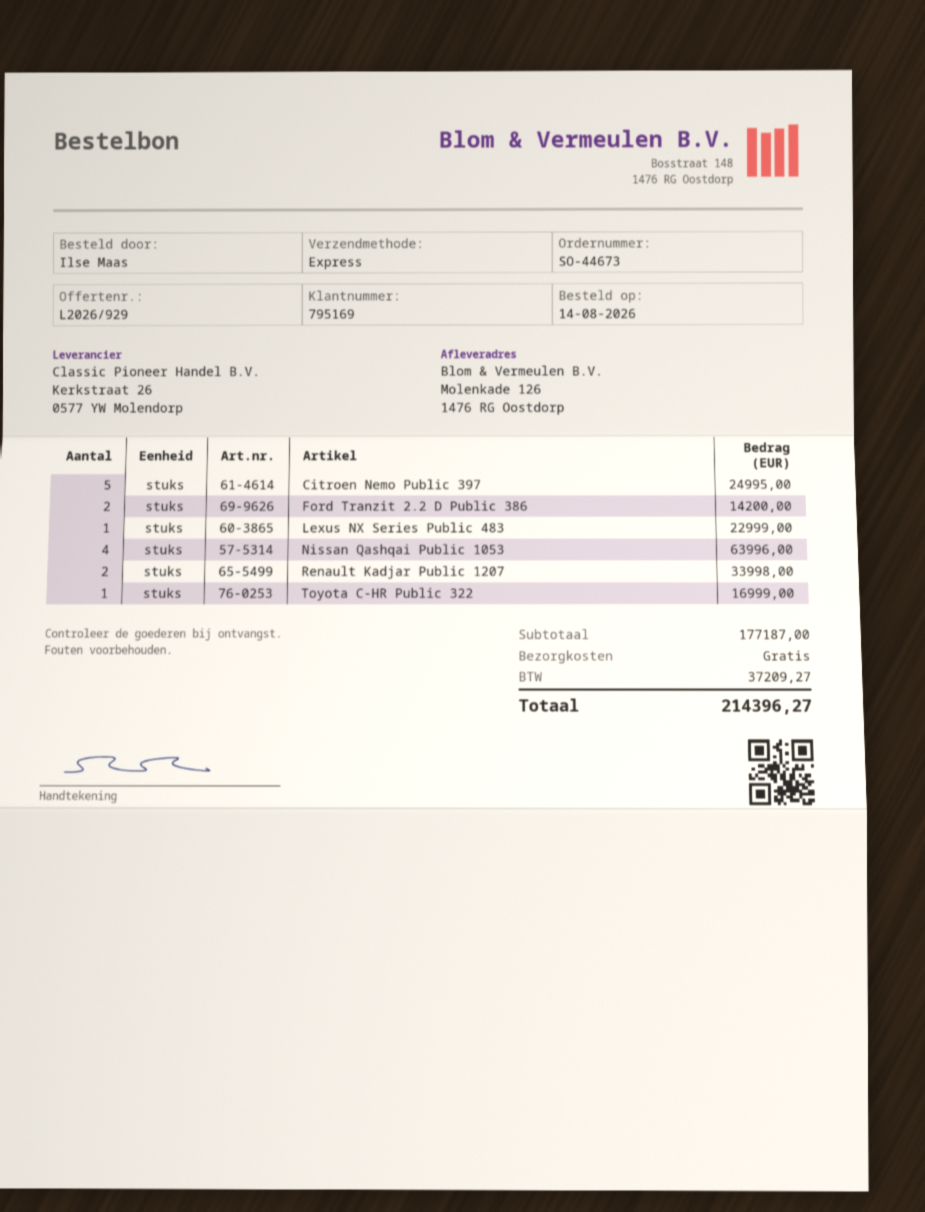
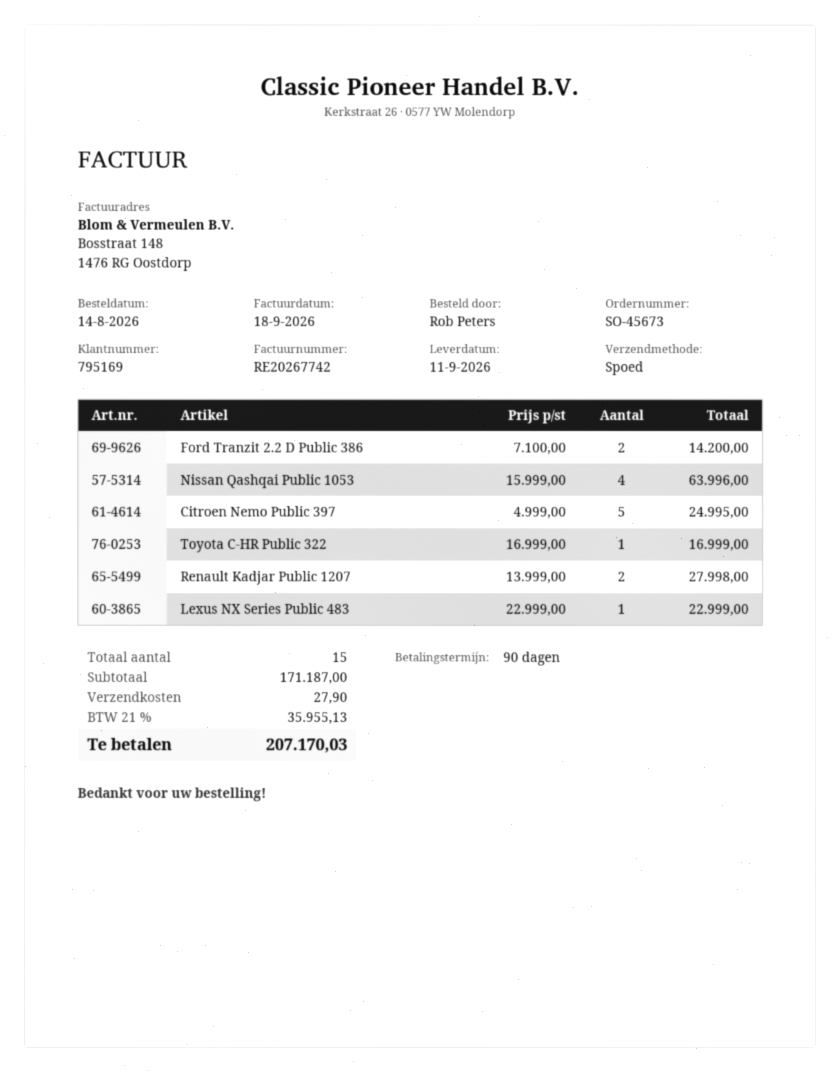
order number: SO-44673 -> SO-45673
ordered by: Ilse Maas -> Rob Peters
Renault Kadjar Public 1207: 2 for 33998.00 -> 2 for 27998.00
subtotal: 177187.00 -> 171187.00
shipping: 0.00 -> 27.90
tax: 37209.27 -> 35955.13
total: 214396.27 -> 207170.03

